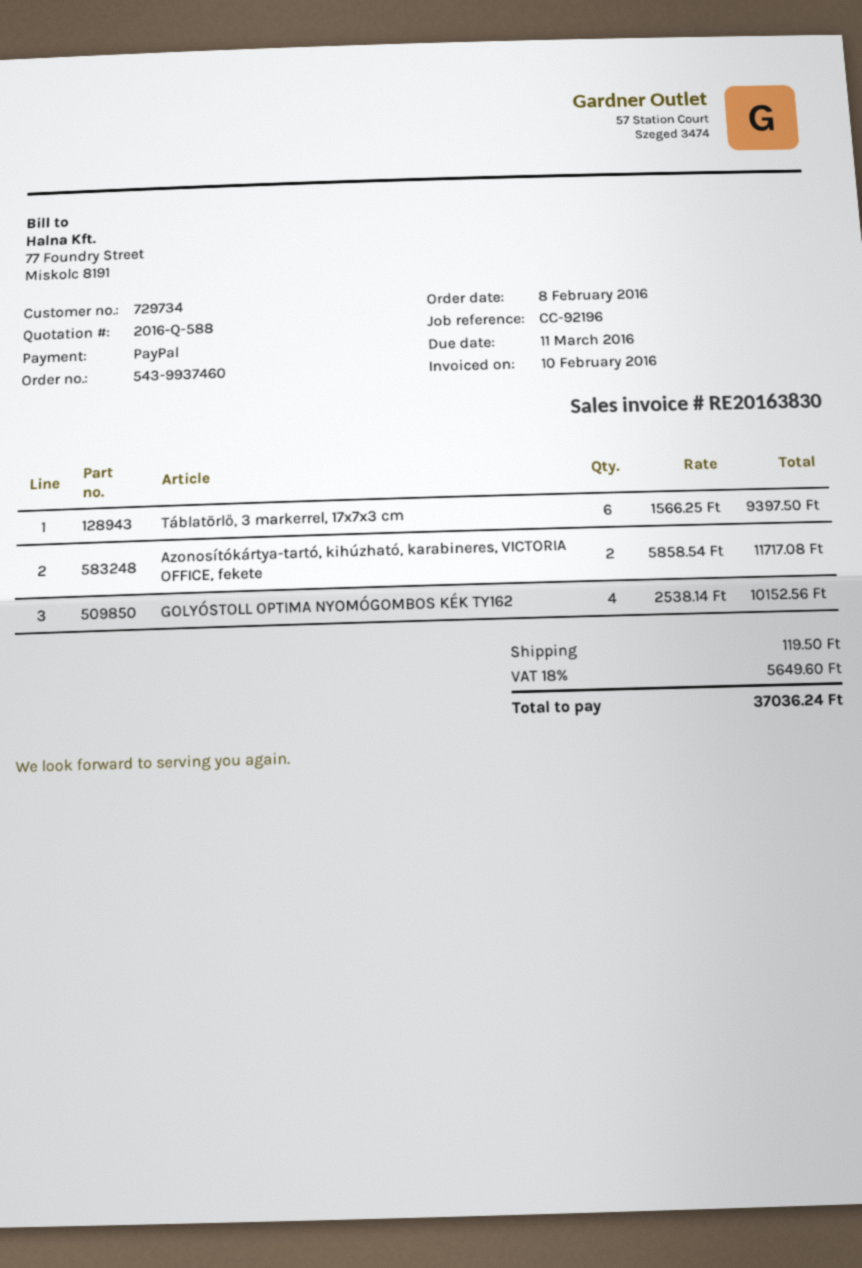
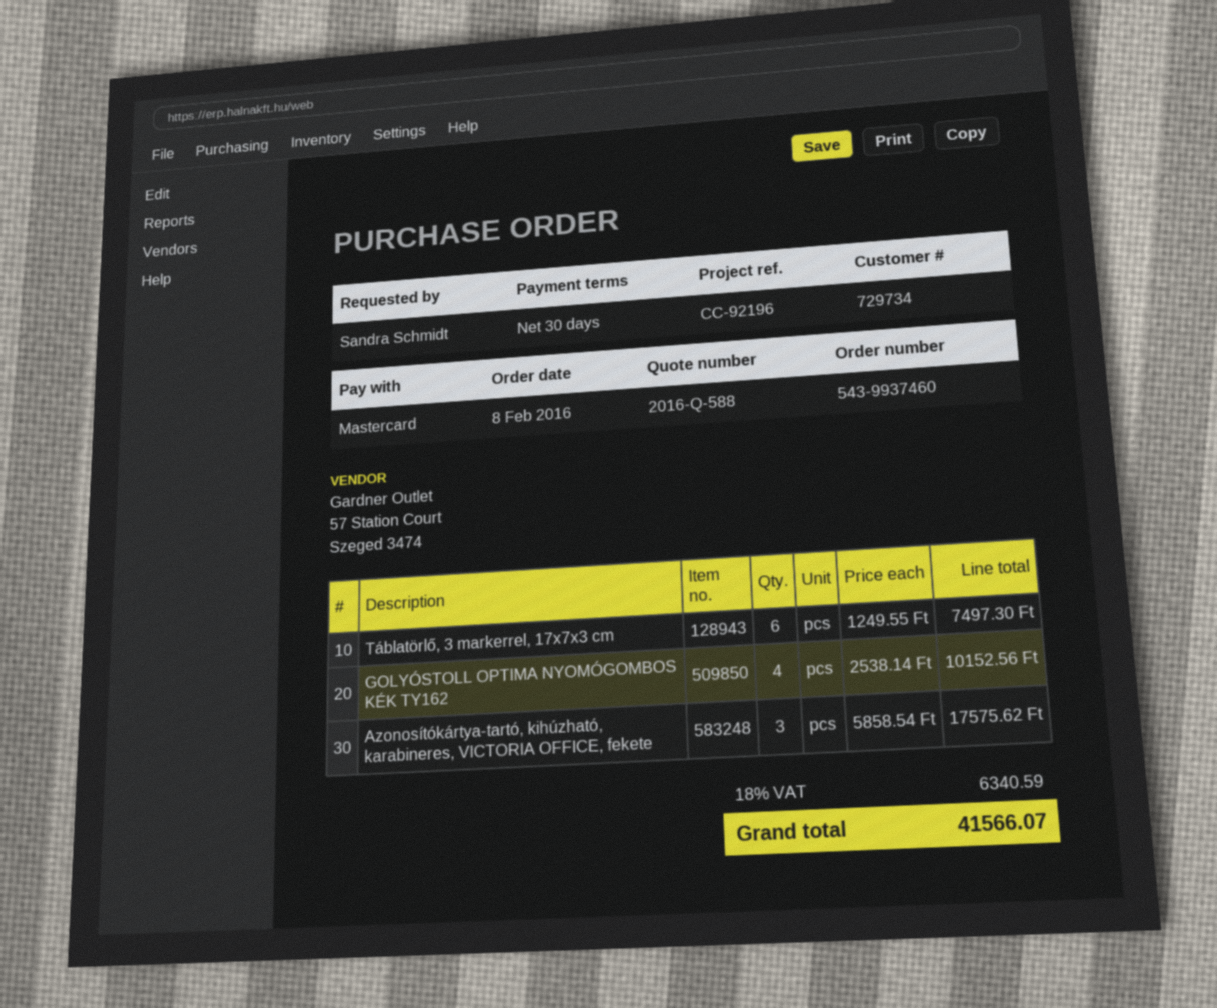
payment method: PayPal -> Mastercard
Táblatörlő, 3 markerrel, 17x7x3 cm: 6 x 1566.25 = 9397.50 -> 6 x 1249.55 = 7497.30
Azonosítókártya-tartó, kihúzható, karabineres, VICTORIA OFFICE, fekete: 2 x 5858.54 = 11717.08 -> 3 x 5858.54 = 17575.62
shipping: 119.50 -> none
tax: 18% = 5649.60 -> 18% = 6340.59
total: 37036.24 -> 41566.07

